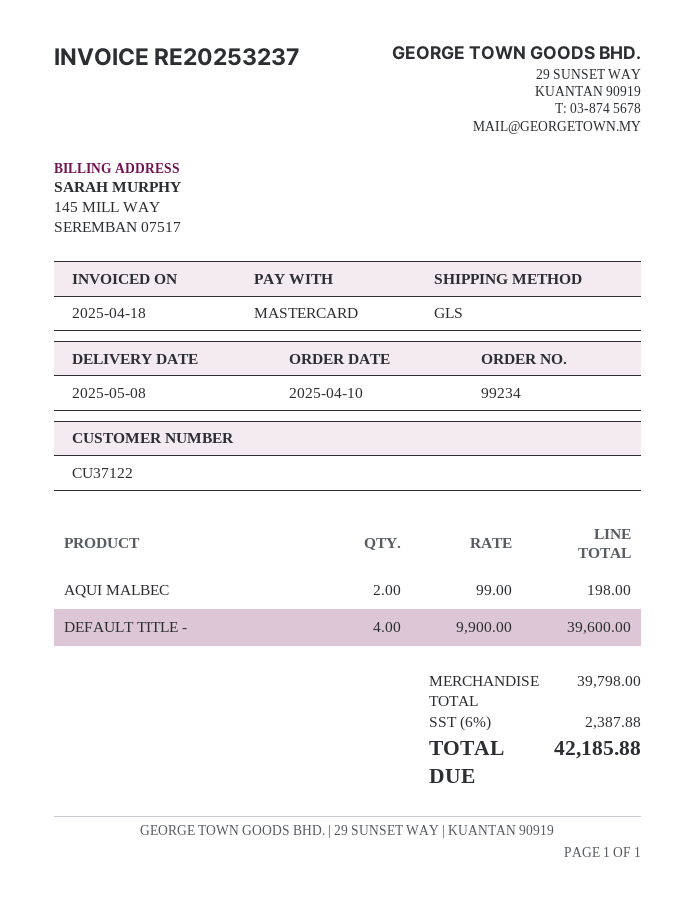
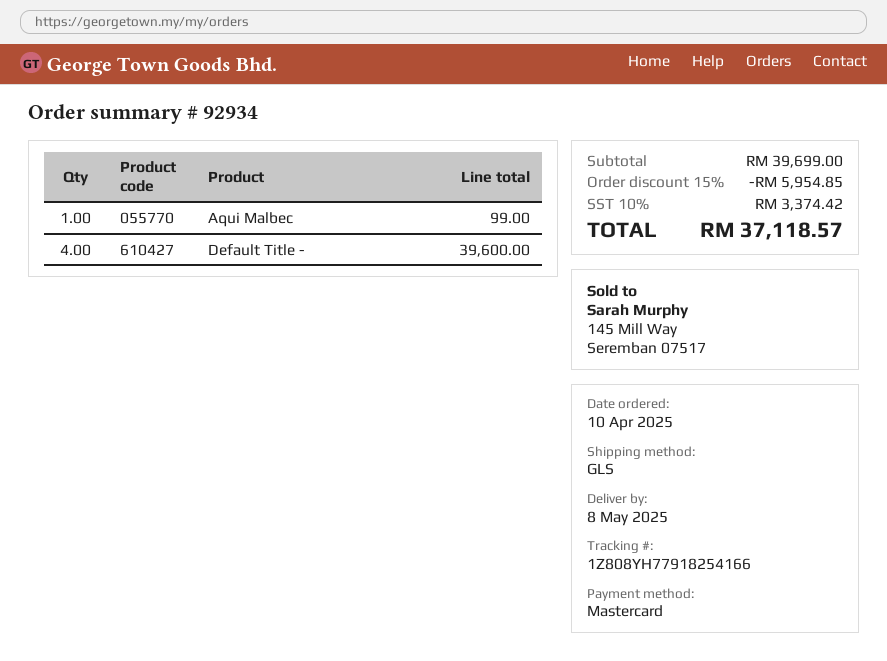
order number: 99234 -> 92934
AQUI MALBEC: 2 for 198.00 -> 1 for 99.00
subtotal: 39798.00 -> 39699.00
discount: none -> 15% = 5954.85
tax: 6% = 2387.88 -> 10% = 3374.42
total: 42185.88 -> 37118.57

